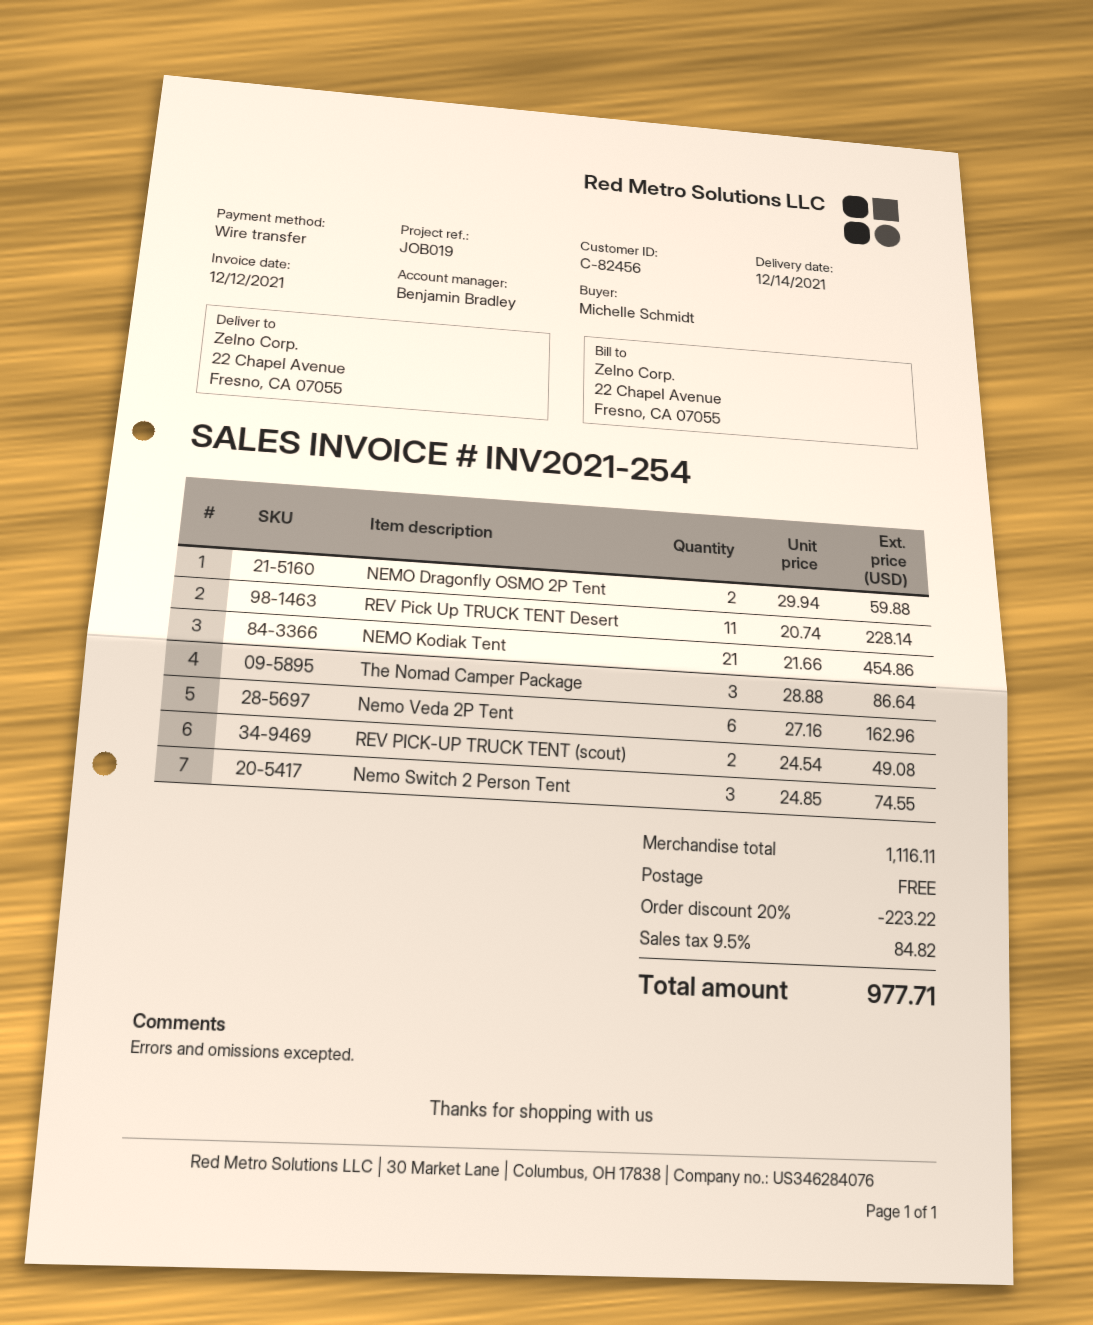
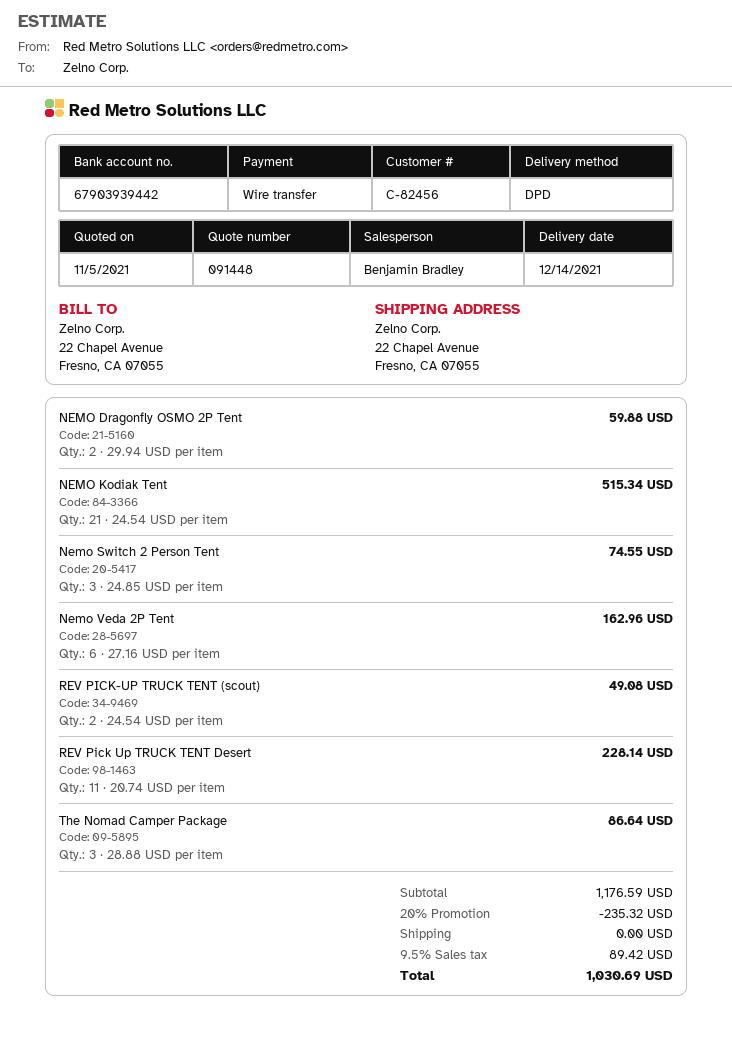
NEMO Kodiak Tent: 21 x 21.66 = 454.86 -> 21 x 24.54 = 515.34
subtotal: 1116.11 -> 1176.59
discount: 20% = 223.22 -> 20% = 235.32
tax: 9.5% = 84.82 -> 9.5% = 89.42
total: 977.71 -> 1030.69

